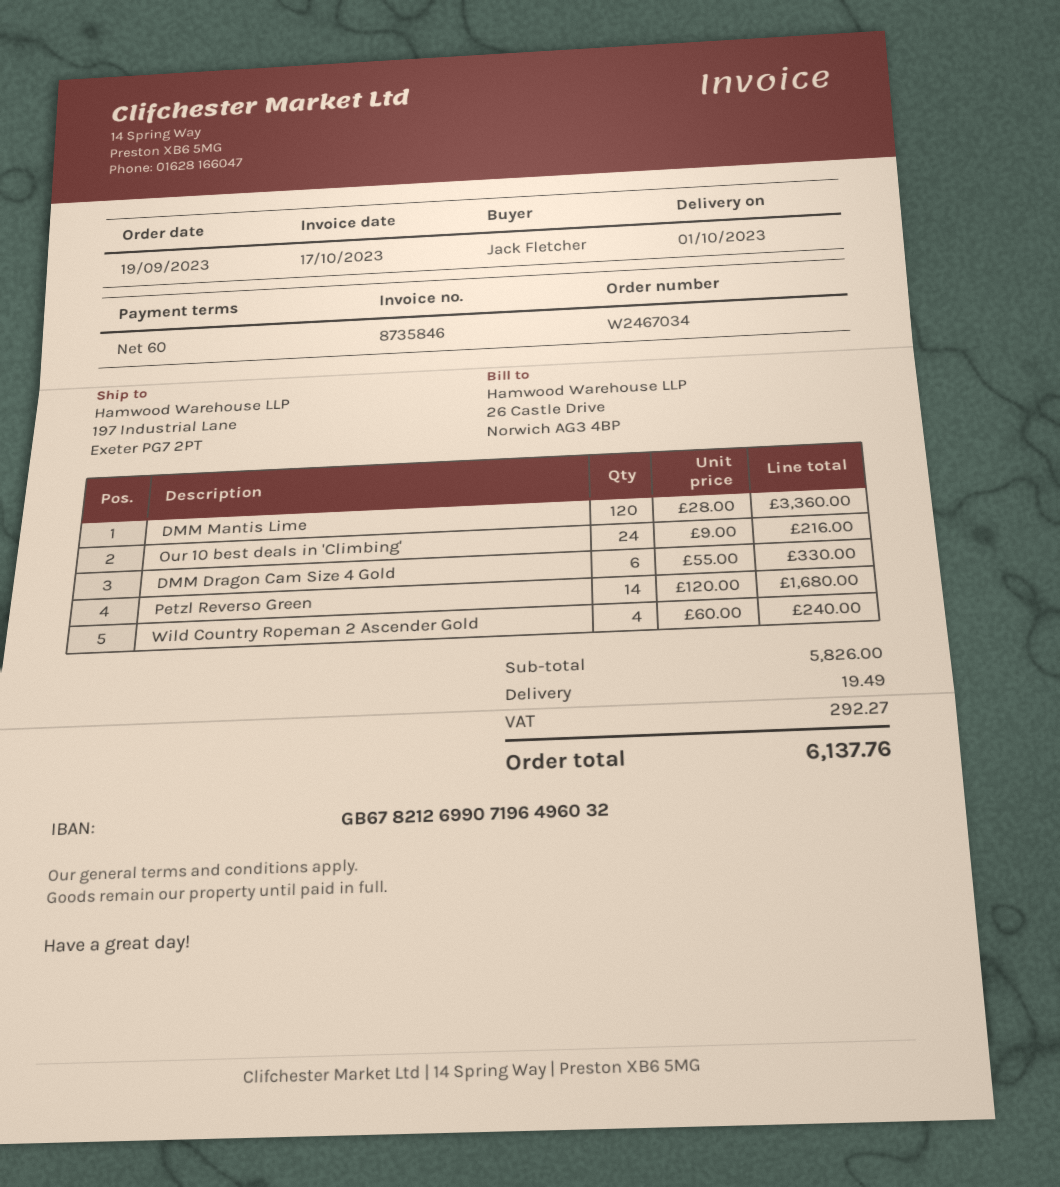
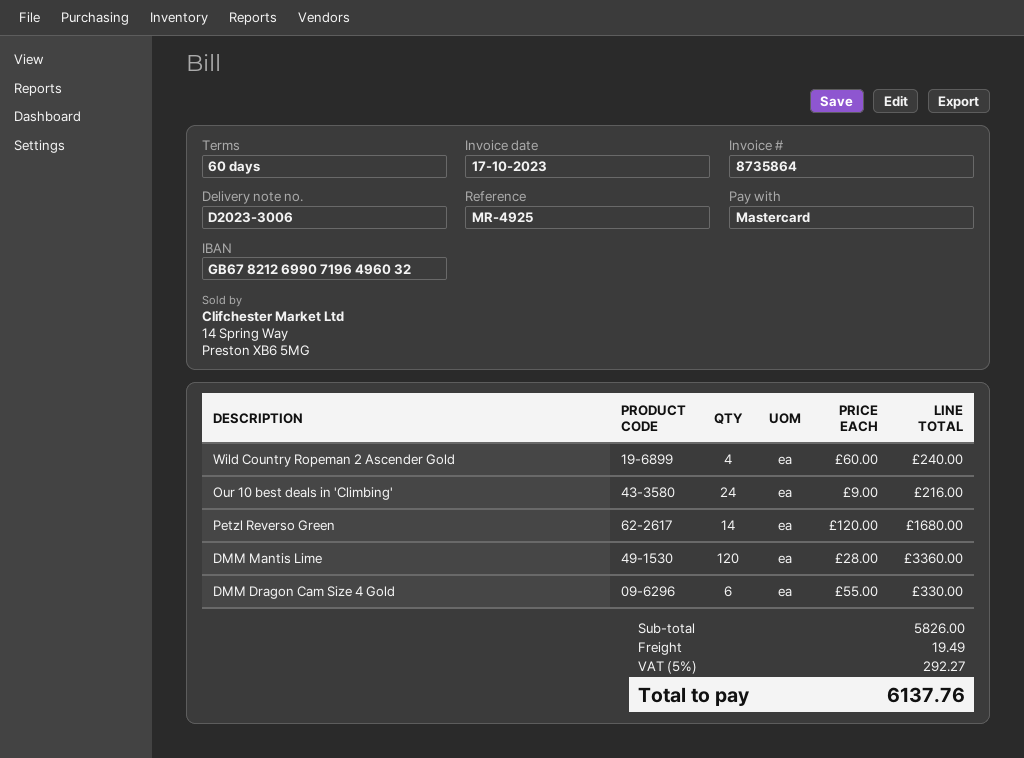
invoice number: 8735846 -> 8735864

